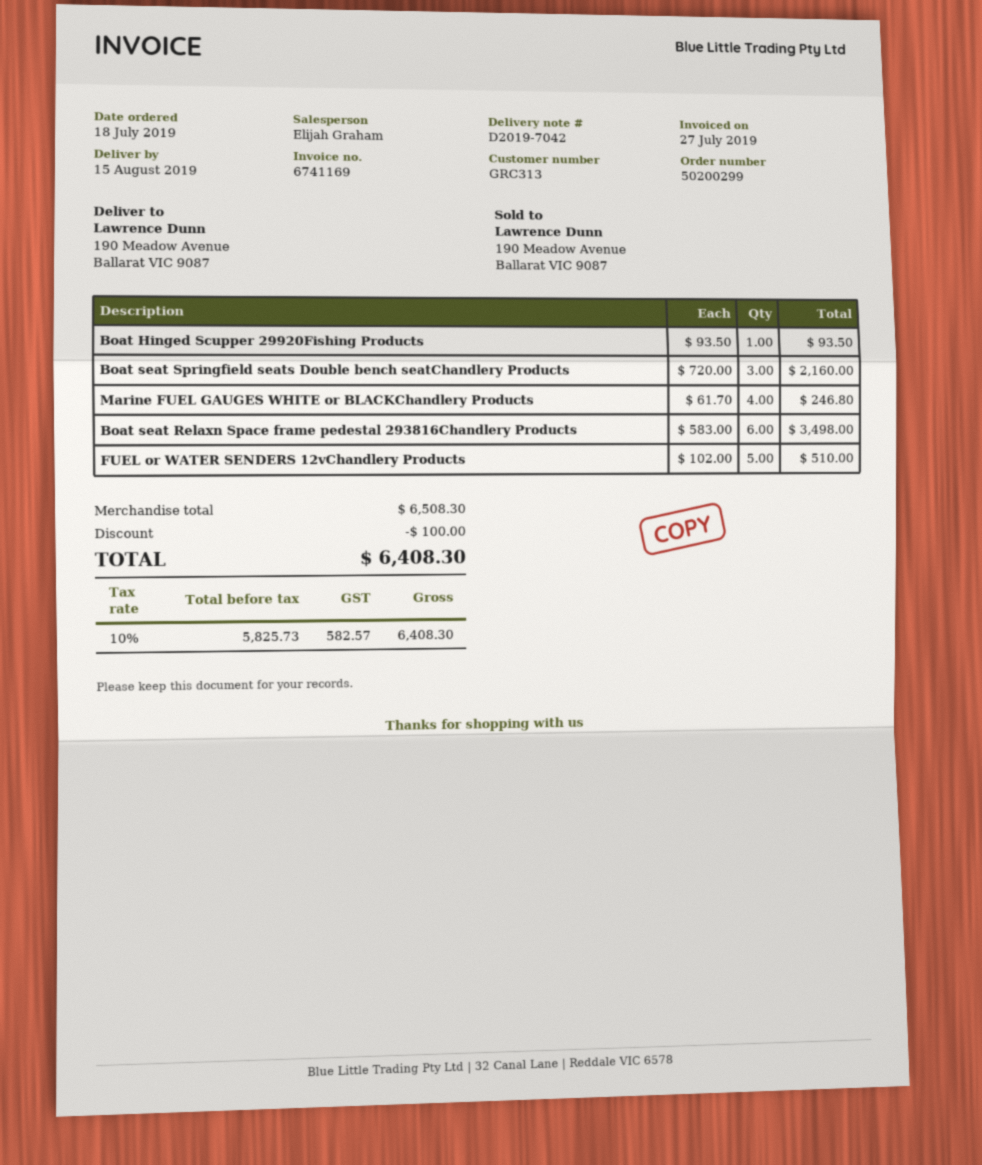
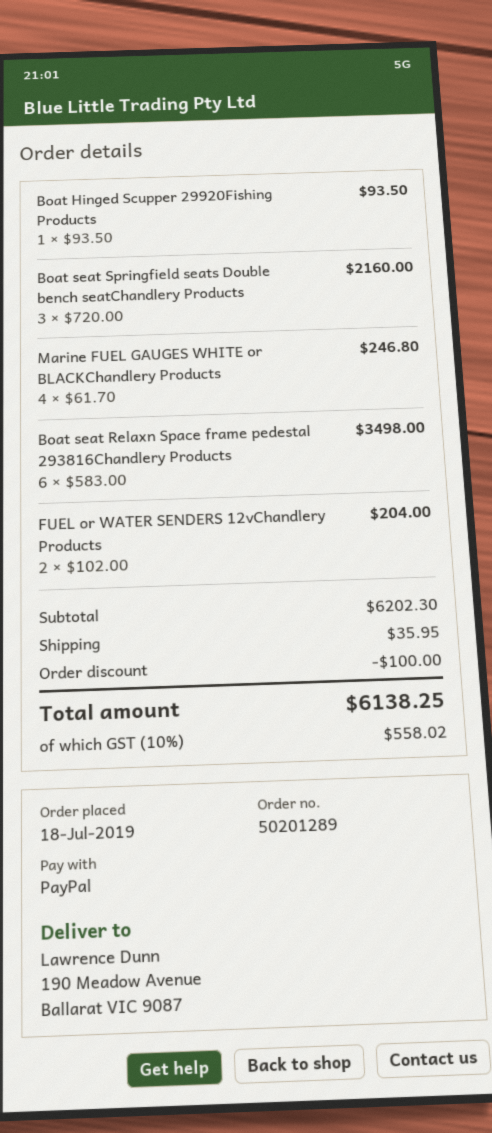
order number: 50200299 -> 50201289
FUEL or WATER SENDERS 12vChandlery Products: 5 x 102.00 = 510.00 -> 2 x 102.00 = 204.00
subtotal: 6508.30 -> 6202.30
shipping: none -> 35.95
tax: 10% = 582.57 -> 10% = 558.02
total: 6408.30 -> 6138.25

